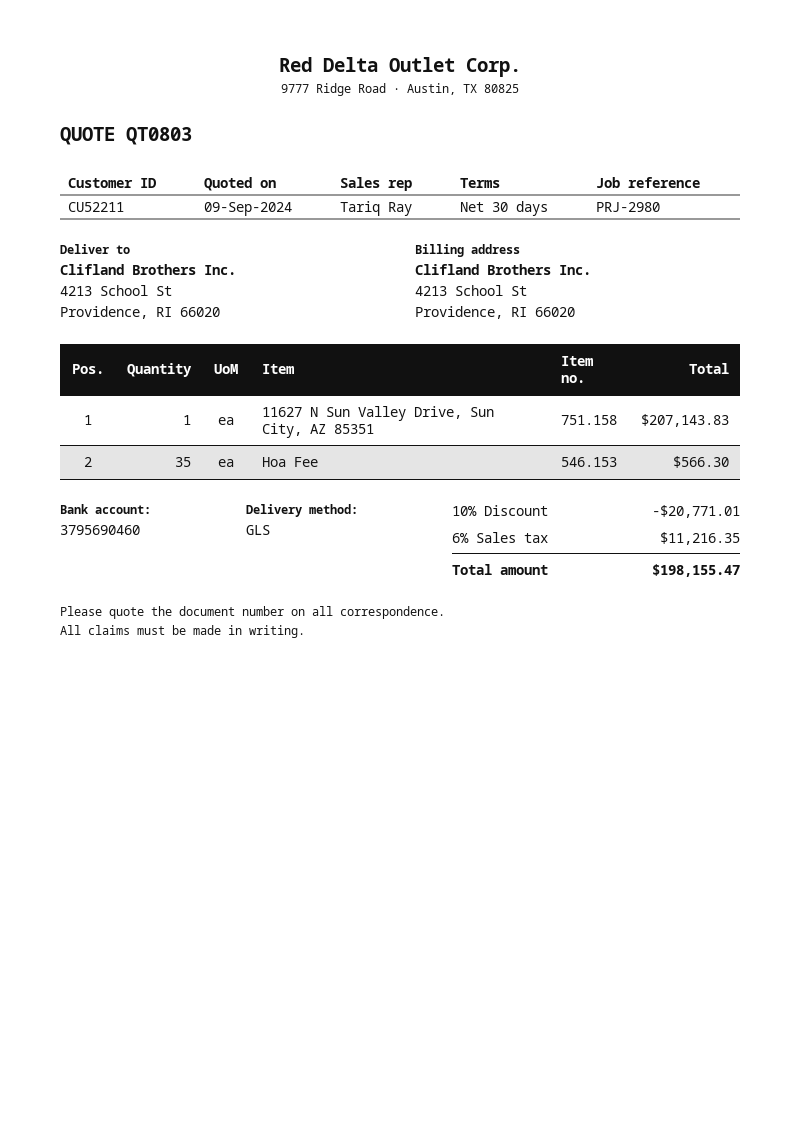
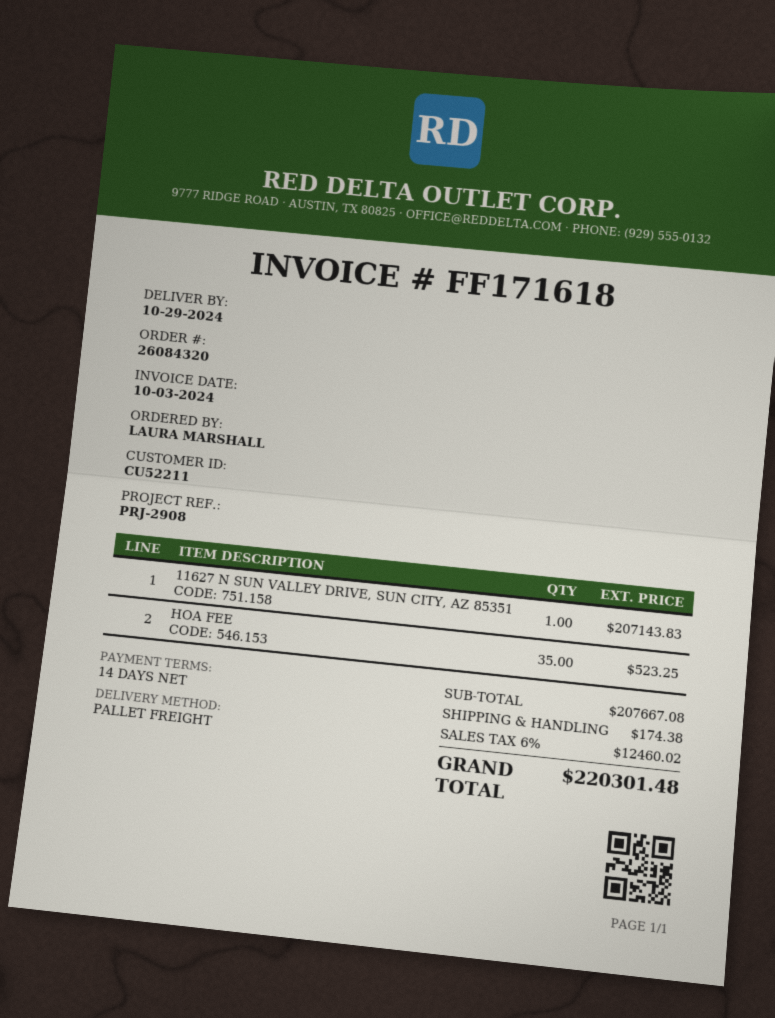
payment terms: 30 days -> 14 days
reference: PRJ-2980 -> PRJ-2908
shipping method: GLS -> pallet freight
Hoa Fee: 35 for 566.30 -> 35 for 523.25
discount: 10% = 20771.01 -> none
shipping: none -> 174.38
tax: 6% = 11216.35 -> 6% = 12460.02
total: 198155.47 -> 220301.48

